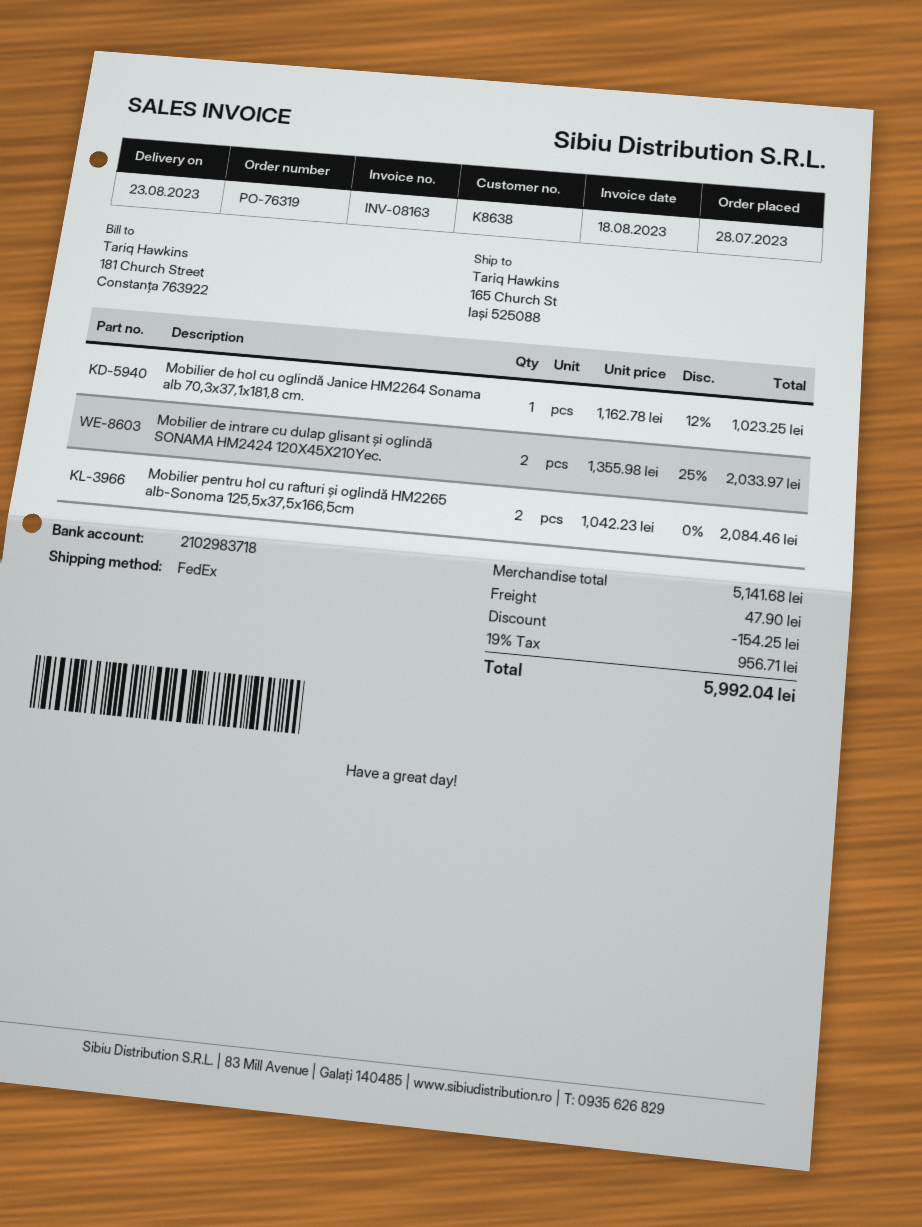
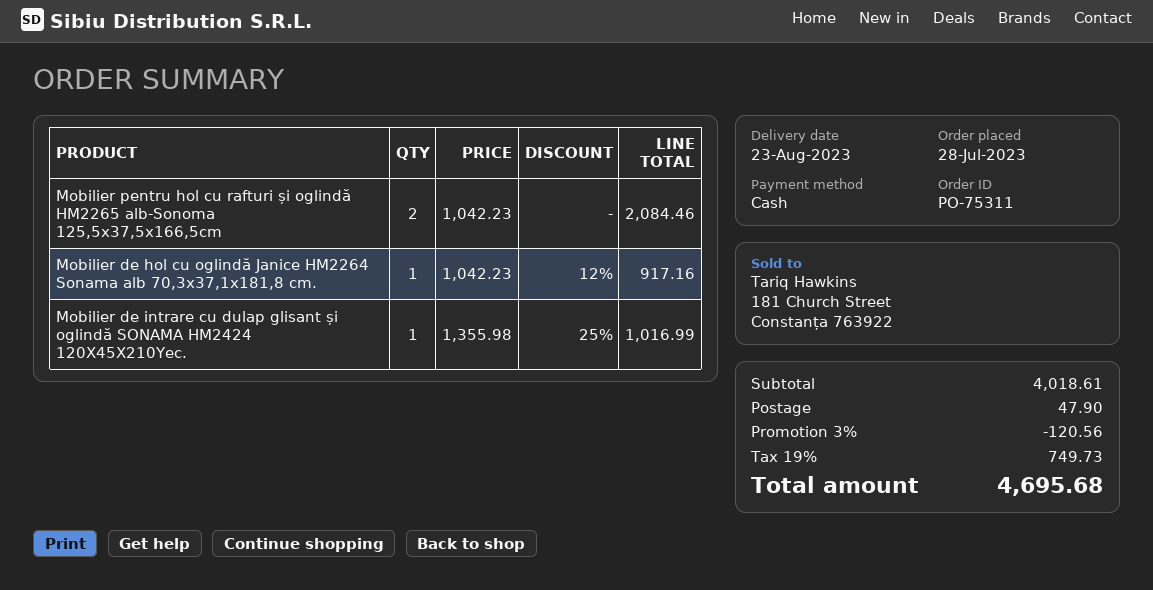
order number: PO-76319 -> PO-75311
Mobilier de hol cu oglindă Janice HM2264 Sonama alb 70,3x37,1x181,8 cm.: 1 x 1162.78 - 12% = 1023.25 -> 1 x 1042.23 - 12% = 917.16
Mobilier de intrare cu dulap glisant și oglindă SONAMA HM2424 120X45X210Yec.: 2 x 1355.98 - 25% = 2033.97 -> 1 x 1355.98 - 25% = 1016.99
subtotal: 5141.68 -> 4018.61
discount: 154.25 -> 120.56
tax: 19% = 956.71 -> 19% = 749.73
total: 5992.04 -> 4695.68

